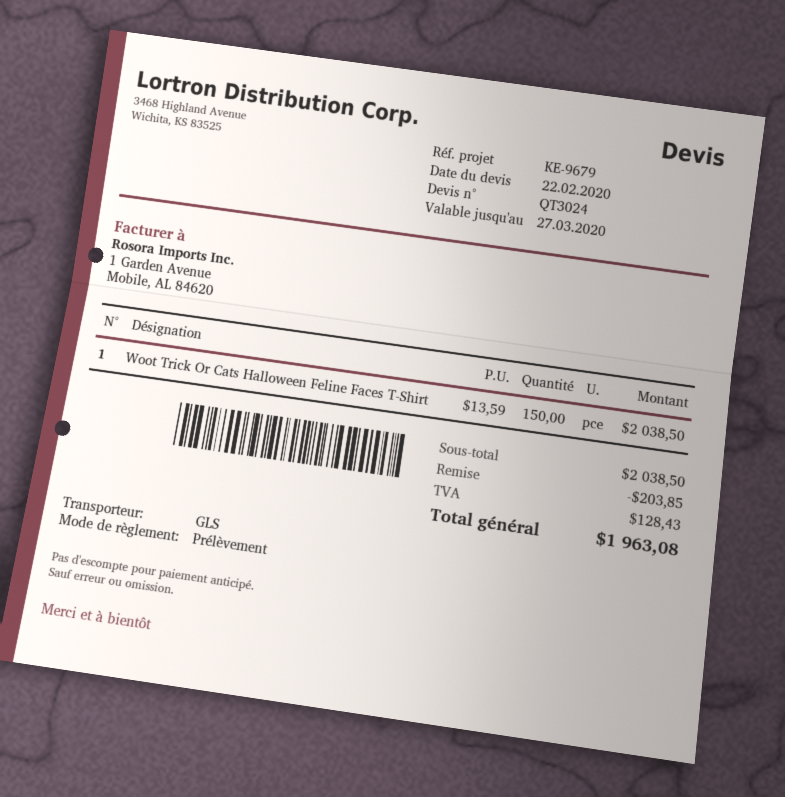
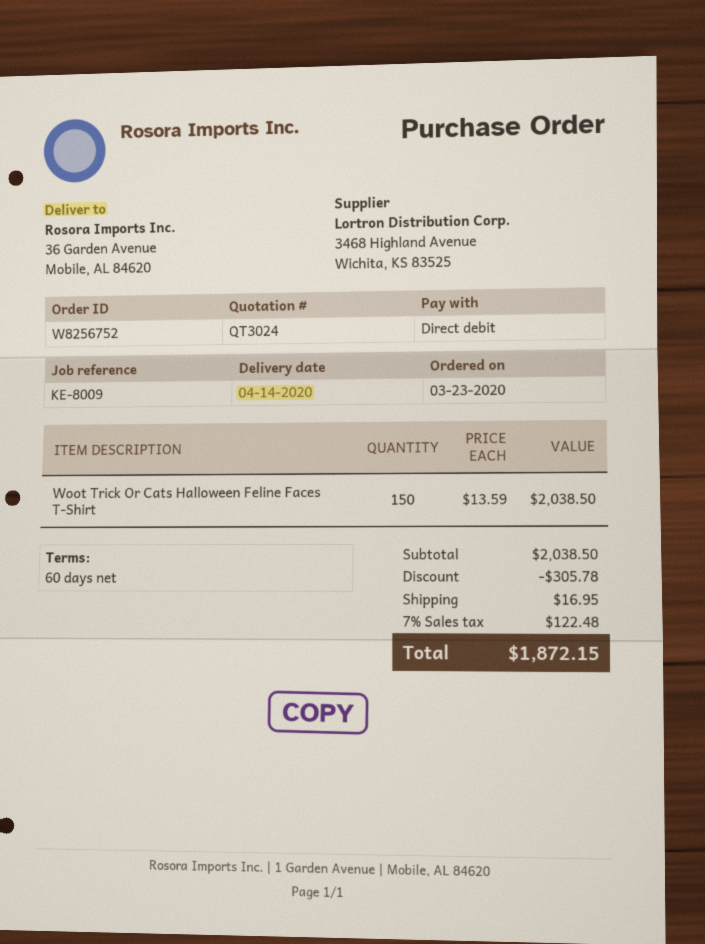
reference: KE-9679 -> KE-8009
discount: 203.85 -> 305.78
shipping: none -> 16.95
tax: 128.43 -> 122.48
total: 1963.08 -> 1872.15

